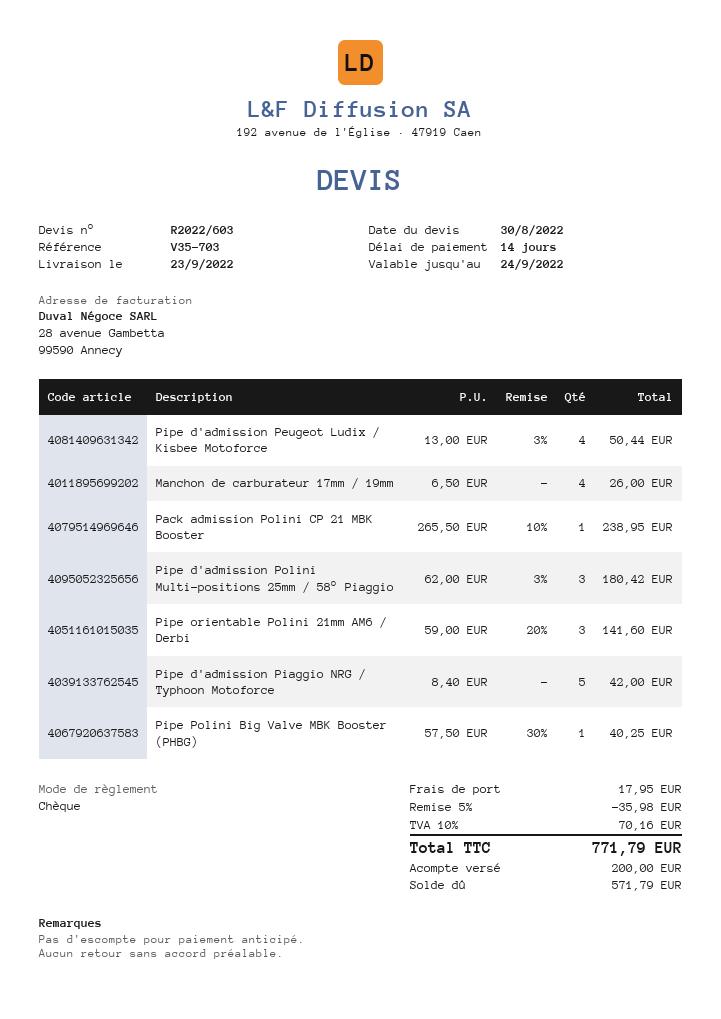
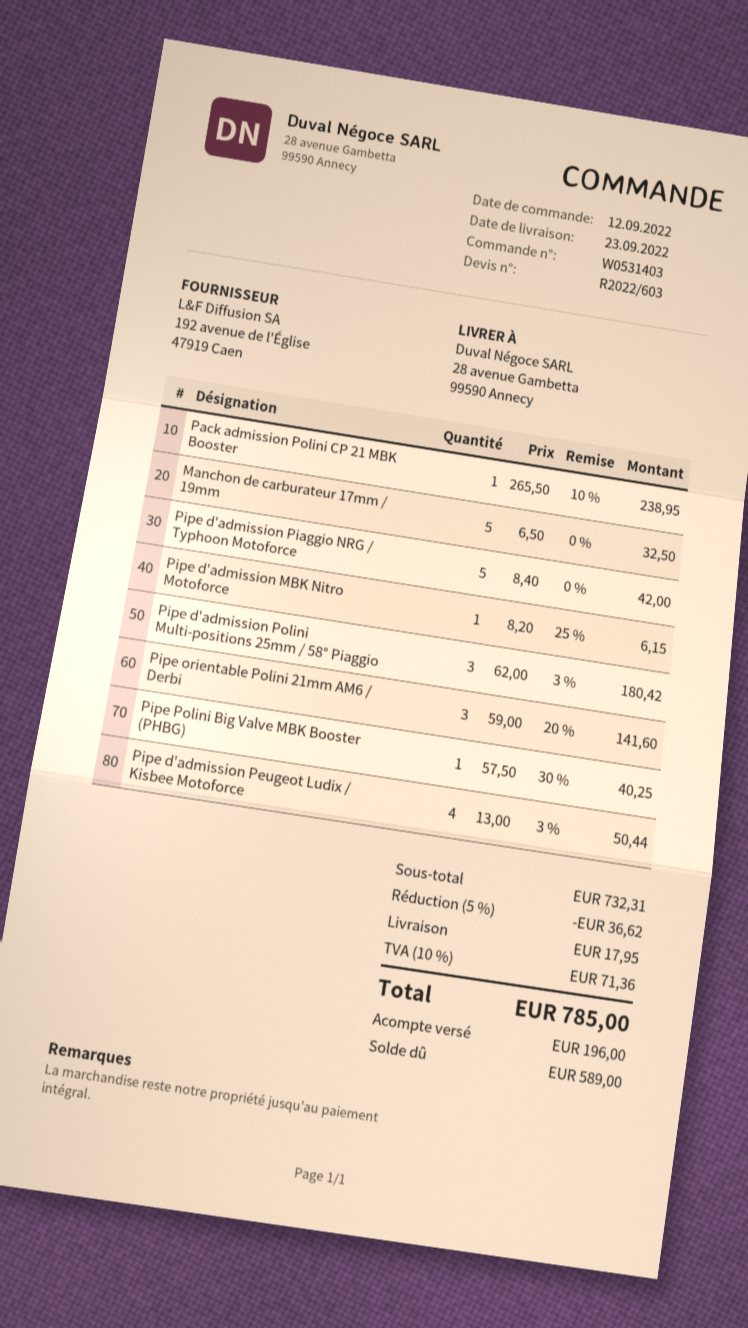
Manchon de carburateur 17mm / 19mm: 4 x 6.50 = 26.00 -> 5 x 6.50 = 32.50
Pipe d'admission MBK Nitro Motoforce: none -> 1 x 8.20 - 25% = 6.15
discount: 5% = 35.98 -> 5% = 36.62
tax: 10% = 70.16 -> 10% = 71.36
total: 771.79 -> 785.00
deposit: 200.00 -> 196.00
balance: 571.79 -> 589.00

